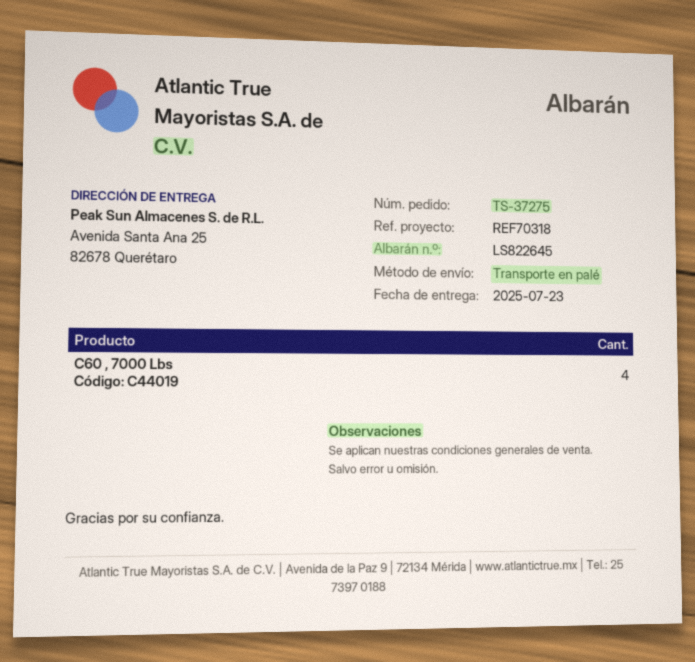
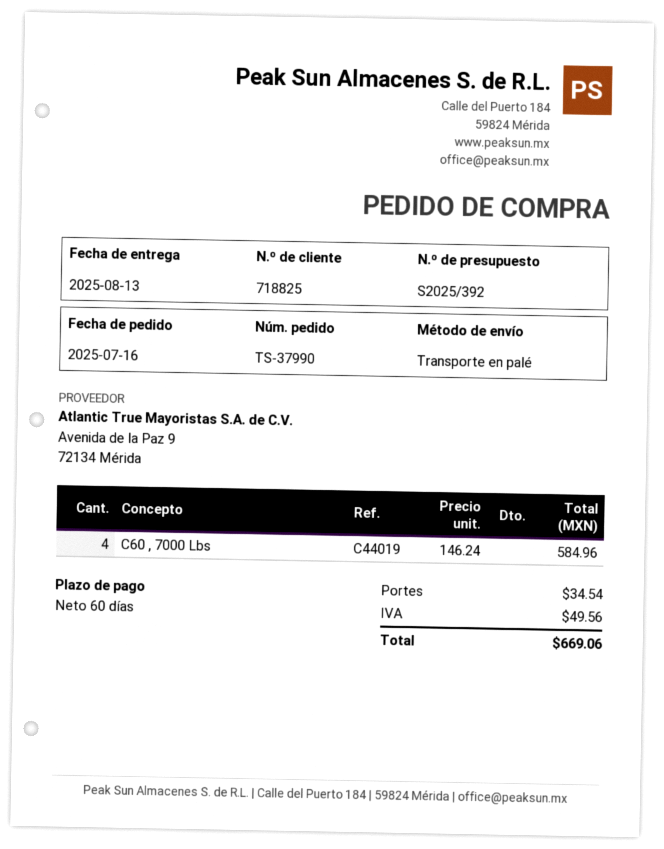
order number: TS-37275 -> TS-37990
delivery date: 2025-07-23 -> 2025-08-13

